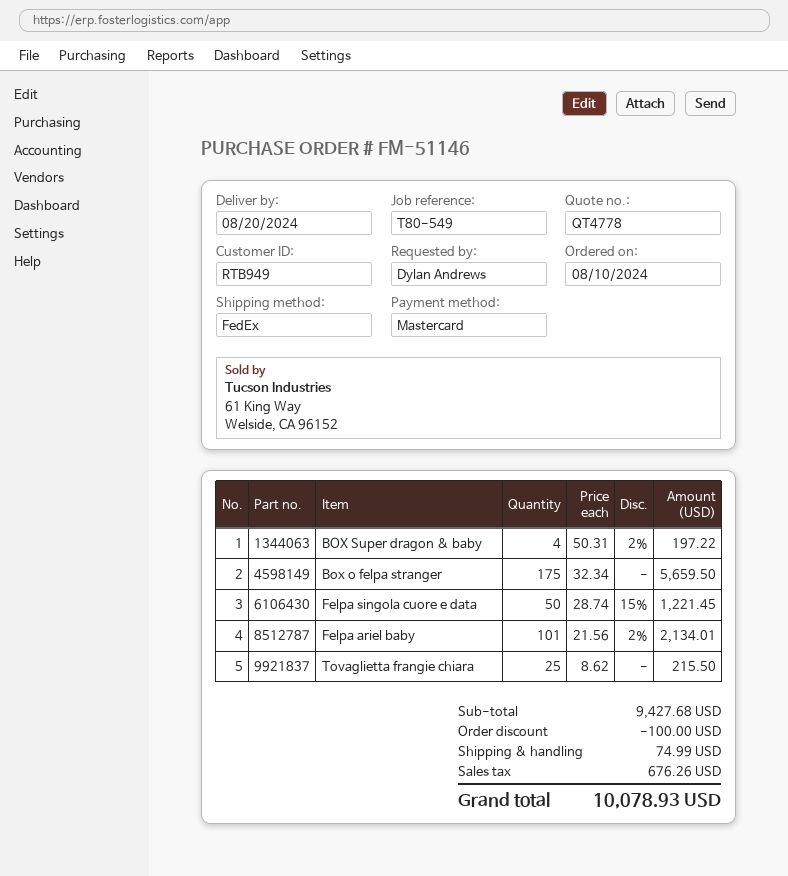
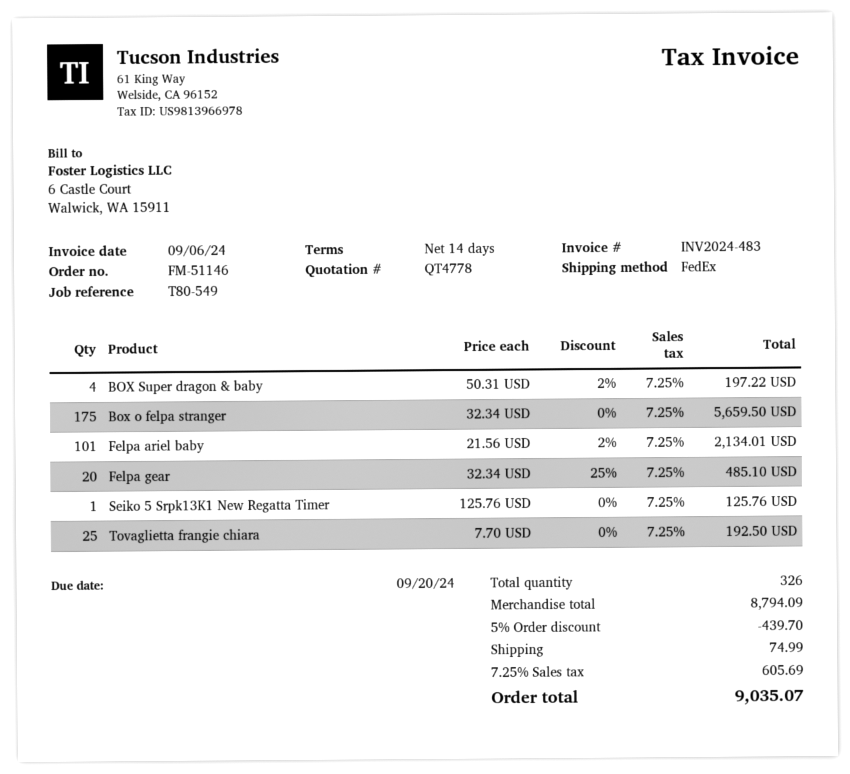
Felpa singola cuore e data: 50 x 28.74 - 15% = 1221.45 -> none
Tovaglietta frangie chiara: 25 x 8.62 = 215.50 -> 25 x 7.70 = 192.50
Felpa gear: none -> 20 x 32.34 - 25% = 485.10
Seiko 5 Srpk13K1 New Regatta Timer: none -> 1 x 125.76 = 125.76
subtotal: 9427.68 -> 8794.09
discount: 100.00 -> 439.70
tax: 676.26 -> 605.69
total: 10078.93 -> 9035.07

